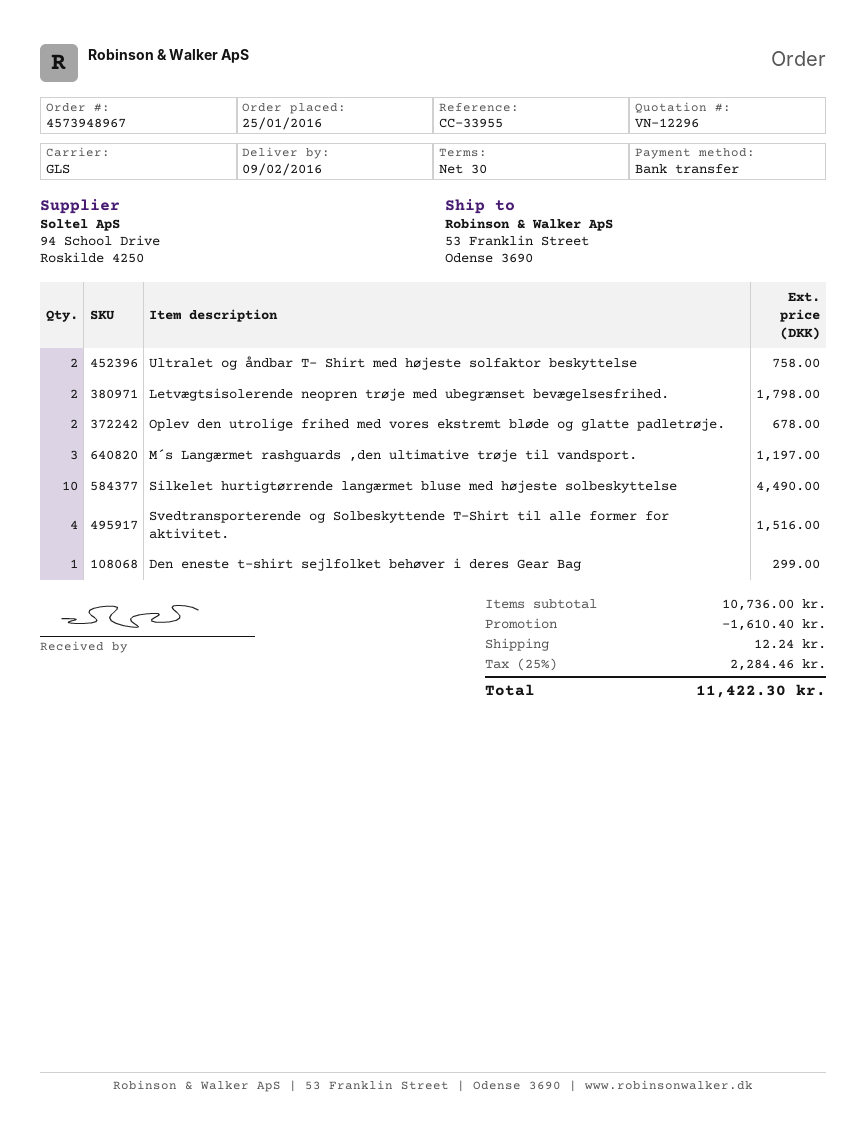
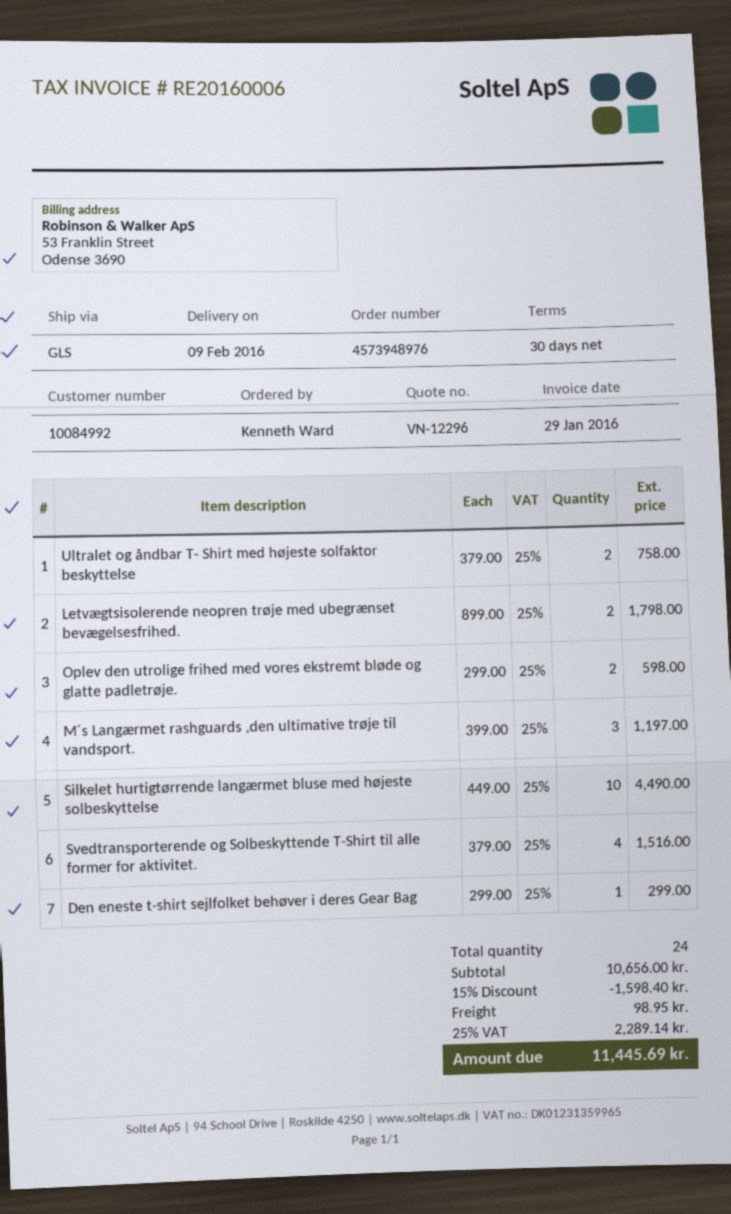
order number: 4573948967 -> 4573948976
Oplev den utrolige frihed med vores ekstremt bløde og glatte padletrøje.: 2 for 678.00 -> 2 for 598.00
subtotal: 10736.00 -> 10656.00
discount: 1610.40 -> 1598.40
shipping: 12.24 -> 98.95
tax: 25% = 2284.46 -> 25% = 2289.14
total: 11422.30 -> 11445.69

